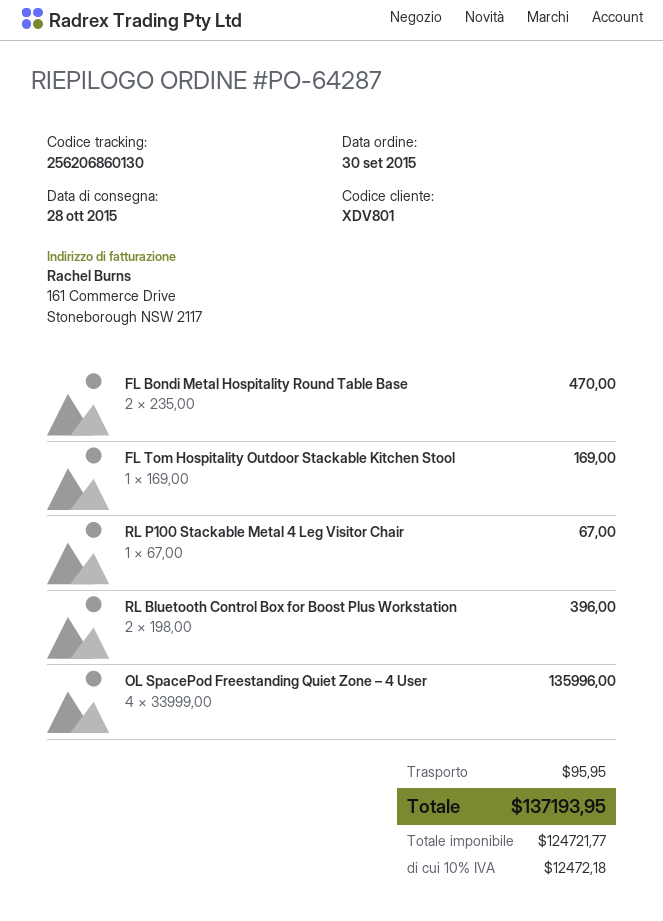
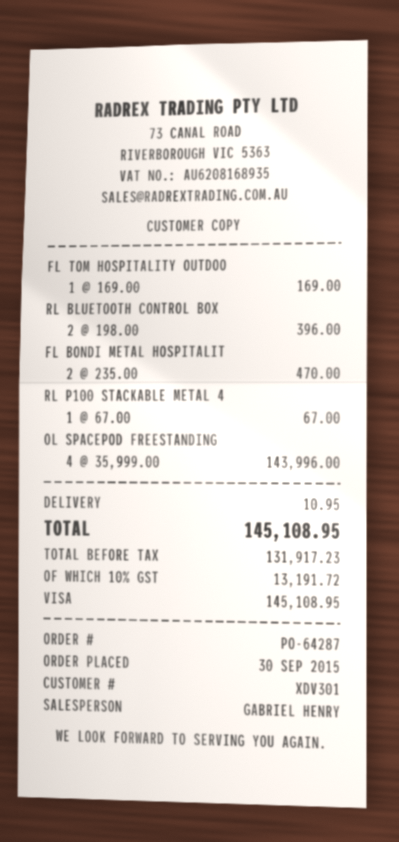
customer number: XDV801 -> XDV301
OL SpacePod Freestanding Quiet Zone – 4 User: 4 x 33999.00 = 135996.00 -> 4 x 35999.00 = 143996.00
shipping: 95.95 -> 10.95
net: 124721.77 -> 131917.23
tax: 10% = 12472.18 -> 10% = 13191.72
total: 137193.95 -> 145108.95

